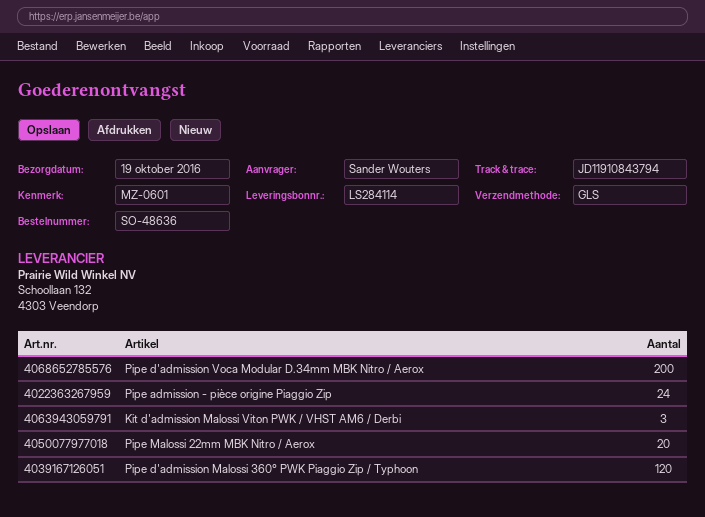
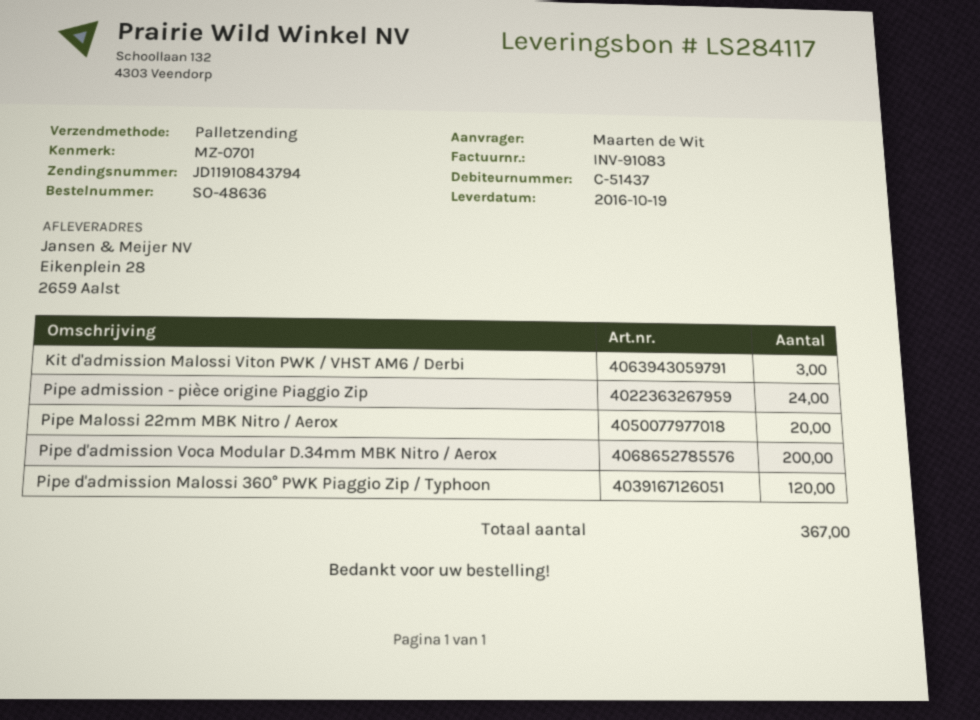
delivery note number: LS284114 -> LS284117
reference: MZ-0601 -> MZ-0701
ordered by: Sander Wouters -> Maarten de Wit
shipping method: GLS -> pallet freight

